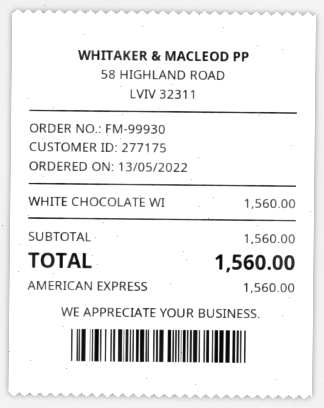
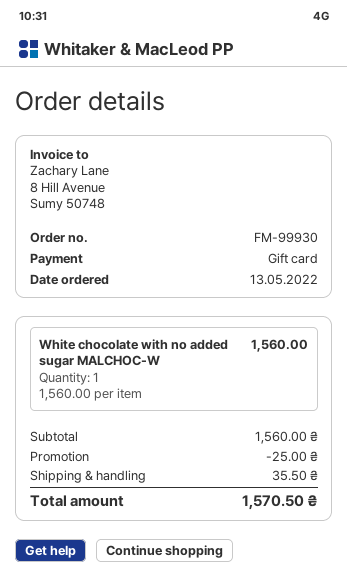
payment method: American Express -> gift card
discount: none -> 25.00
shipping: none -> 35.50
total: 1560.00 -> 1570.50

